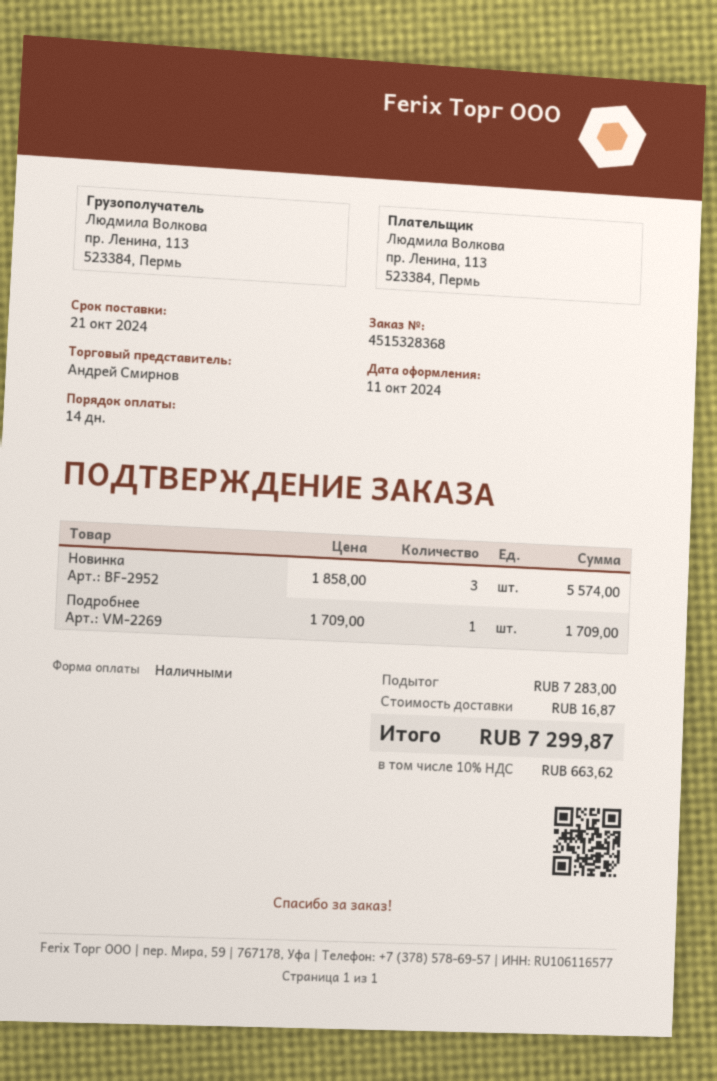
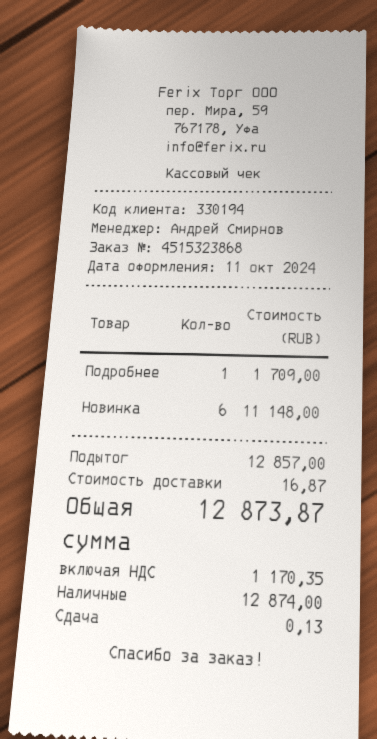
order number: 4515328368 -> 4515323868
Новинка: 3 for 5574.00 -> 6 for 11148.00
subtotal: 7283.00 -> 12857.00
tax: 663.62 -> 1170.35
total: 7299.87 -> 12873.87

